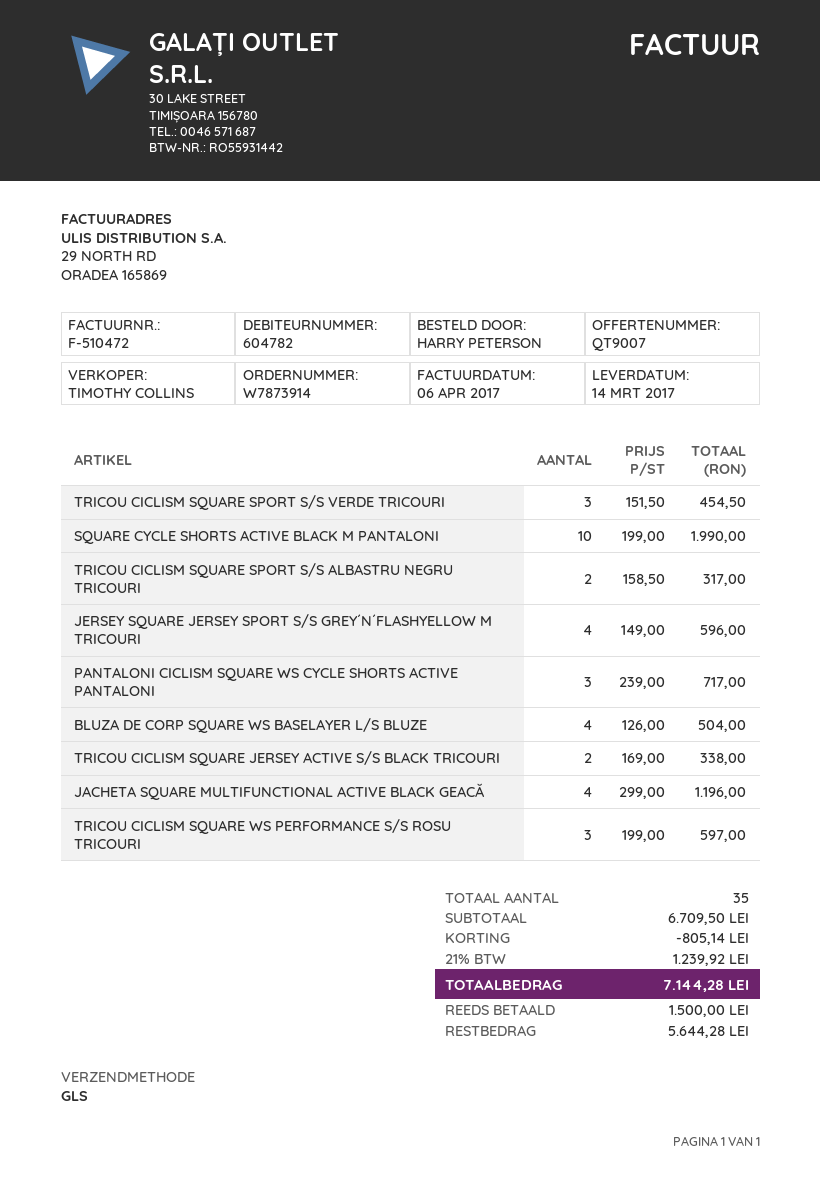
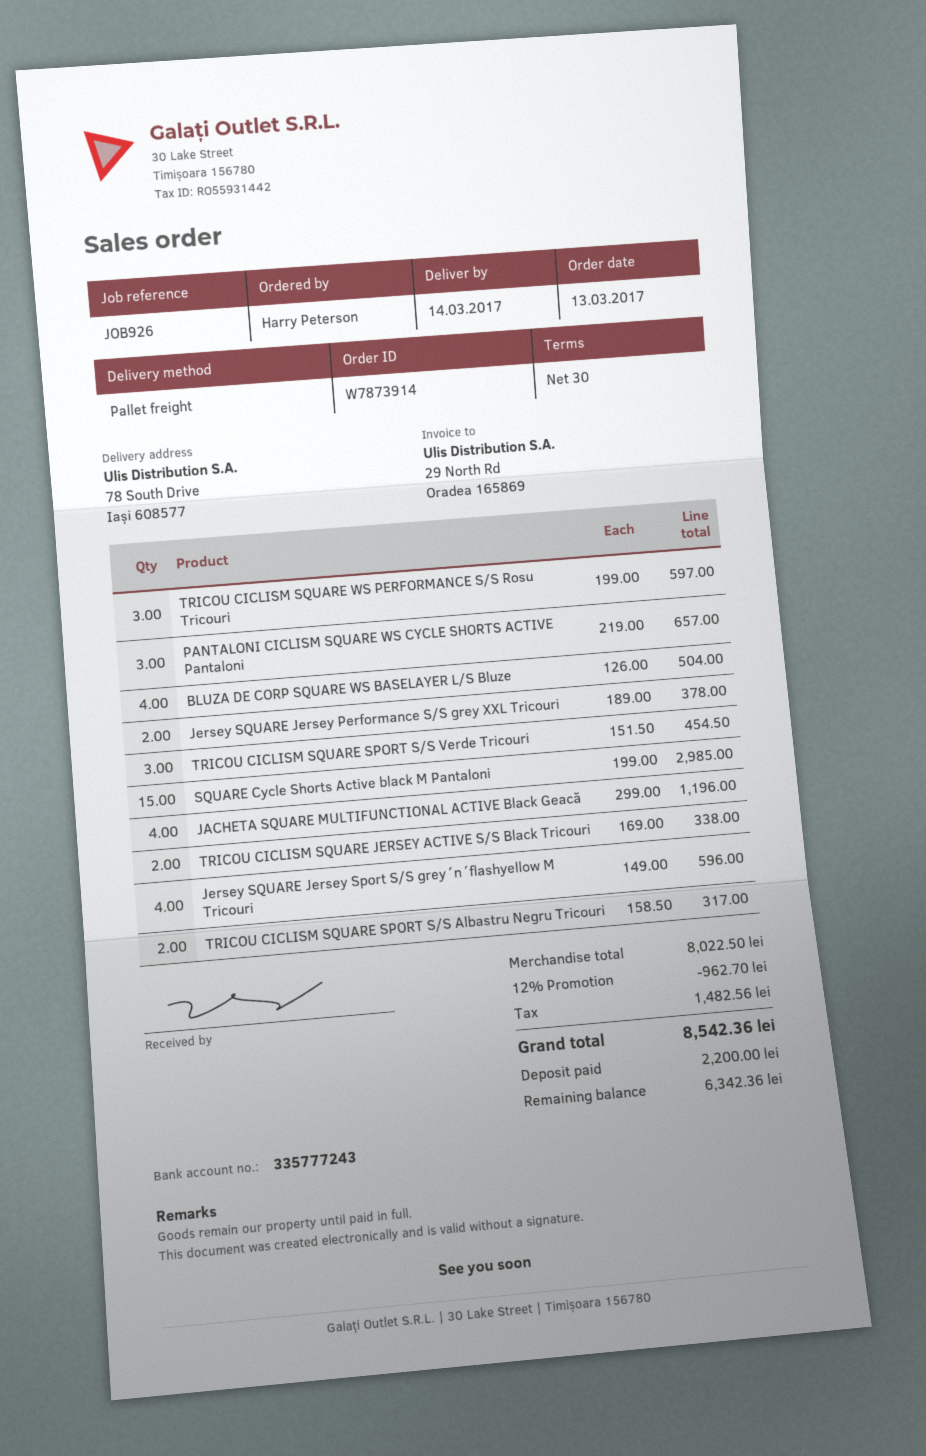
shipping method: GLS -> pallet freight
SQUARE CYCLE SHORTS ACTIVE BLACK M PANTALONI: 10 x 199.00 = 1990.00 -> 15 x 199.00 = 2985.00
PANTALONI CICLISM SQUARE WS CYCLE SHORTS ACTIVE PANTALONI: 3 x 239.00 = 717.00 -> 3 x 219.00 = 657.00
Jersey SQUARE Jersey Performance S/S grey XXL Tricouri: none -> 2 x 189.00 = 378.00
subtotal: 6709.50 -> 8022.50
discount: 805.14 -> 962.70
tax: 1239.92 -> 1482.56
total: 7144.28 -> 8542.36
deposit: 1500.00 -> 2200.00
balance: 5644.28 -> 6342.36

